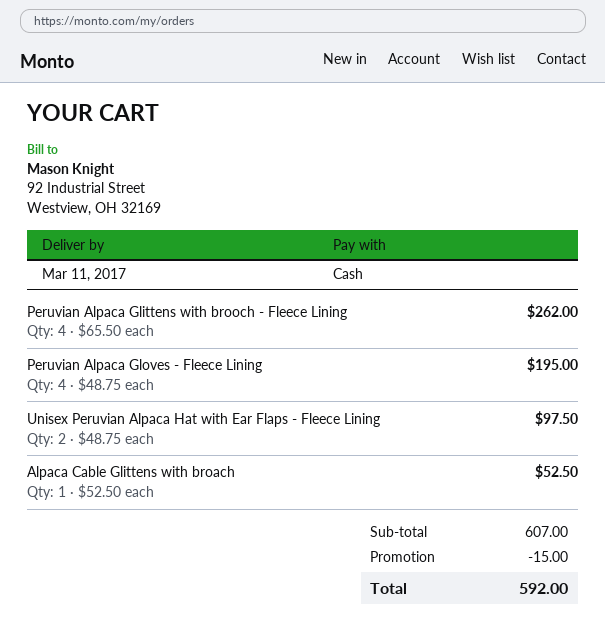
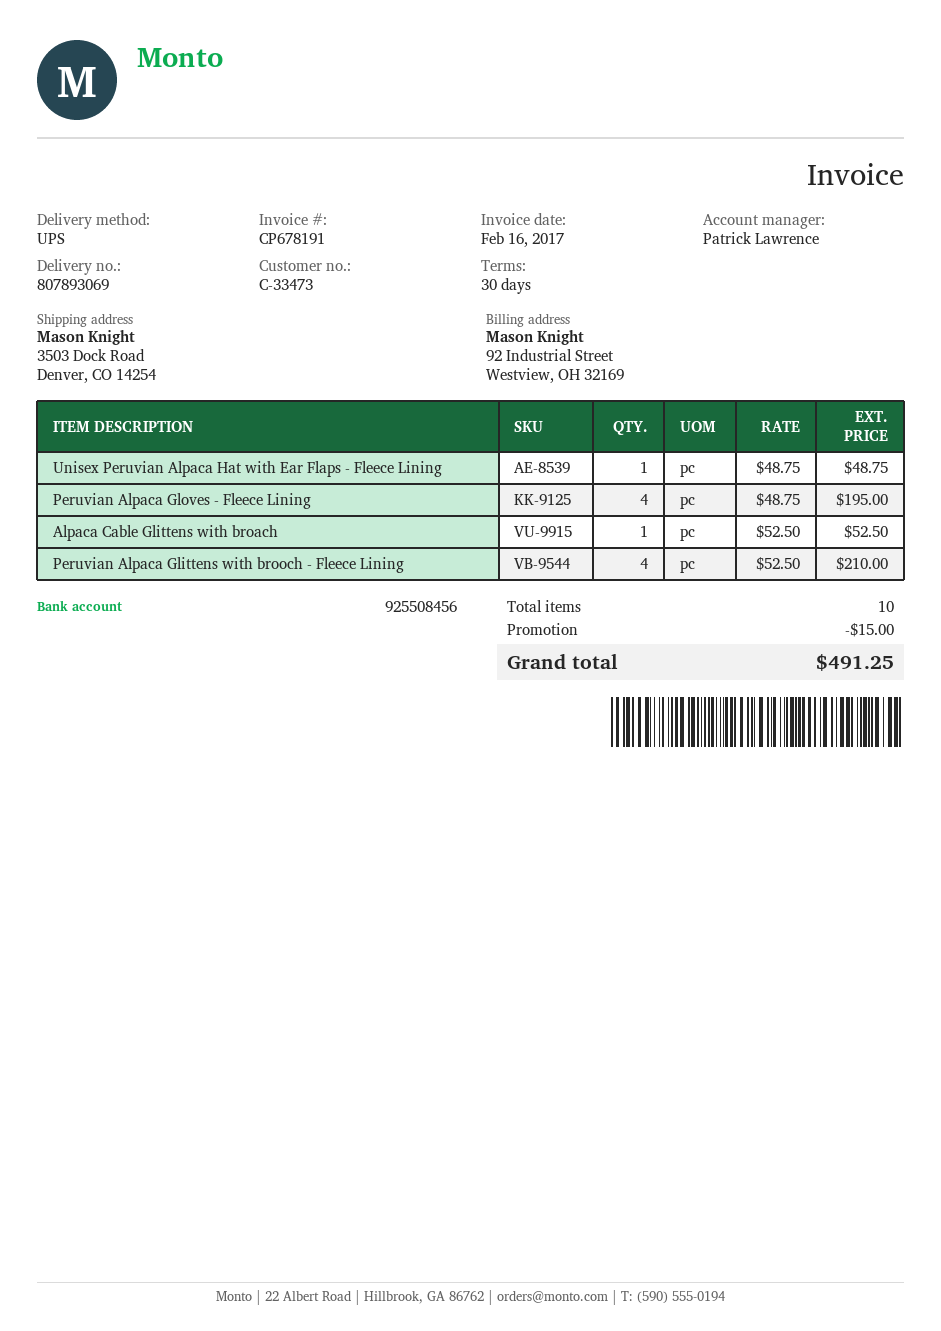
Peruvian Alpaca Glittens with brooch - Fleece Lining: 4 x 65.50 = 262.00 -> 4 x 52.50 = 210.00
Unisex Peruvian Alpaca Hat with Ear Flaps - Fleece Lining: 2 x 48.75 = 97.50 -> 1 x 48.75 = 48.75
total: 592.00 -> 491.25

